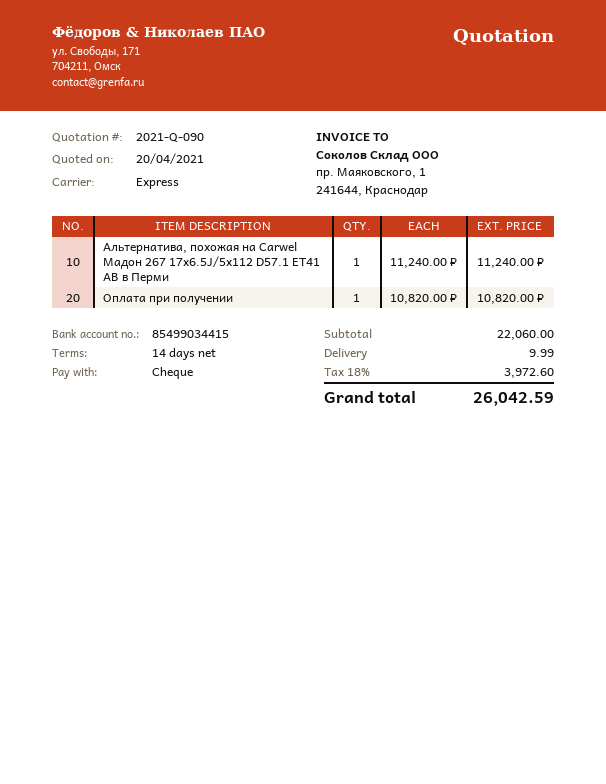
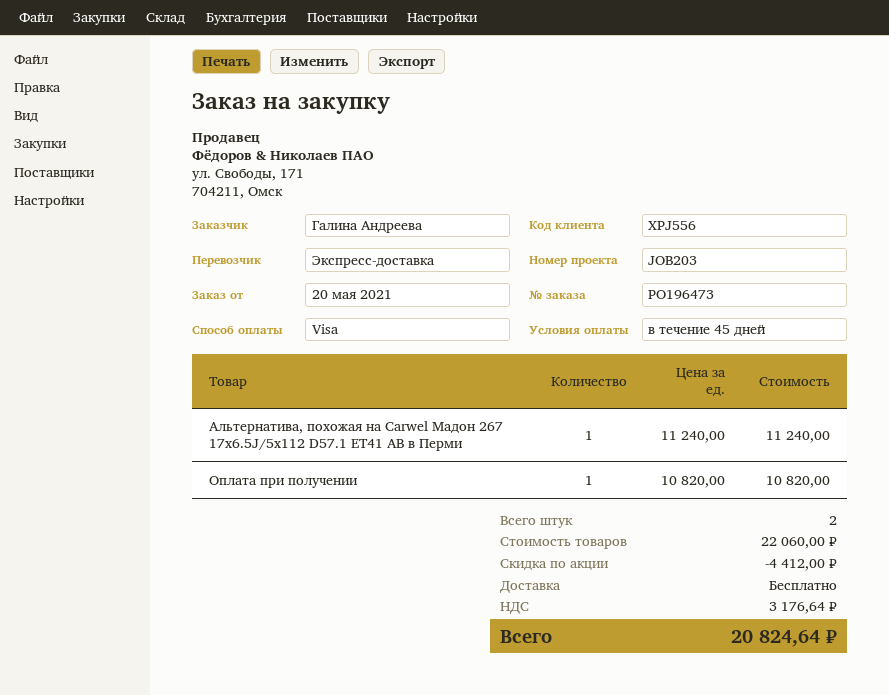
payment terms: 14 days -> 45 days
payment method: cheque -> Visa
discount: none -> 4412.00
shipping: 9.99 -> 0.00
tax: 3972.60 -> 3176.64
total: 26042.59 -> 20824.64

